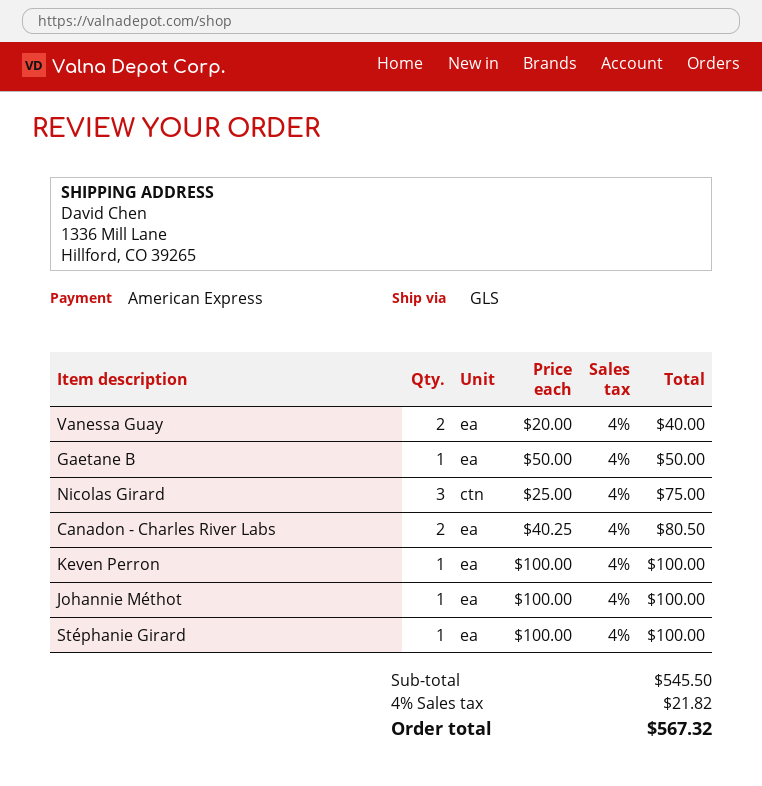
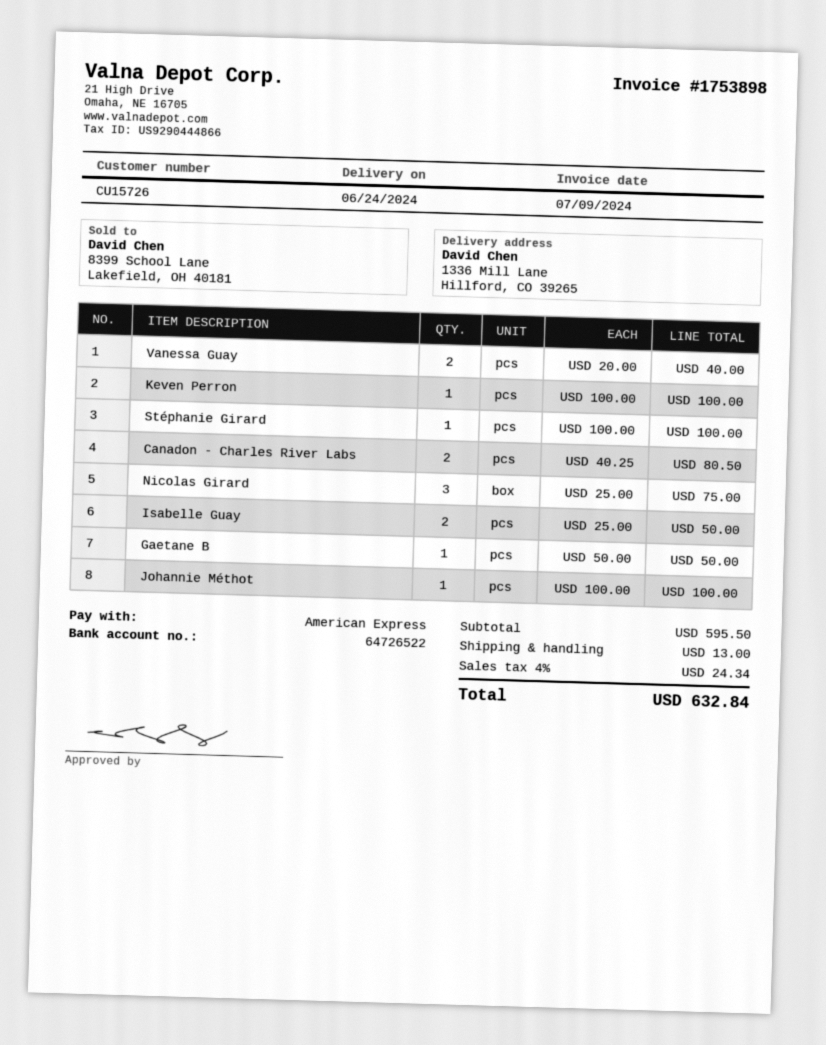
Isabelle Guay: none -> 2 x 25.00 = 50.00
subtotal: 545.50 -> 595.50
shipping: none -> 13.00
tax: 4% = 21.82 -> 4% = 24.34
total: 567.32 -> 632.84

